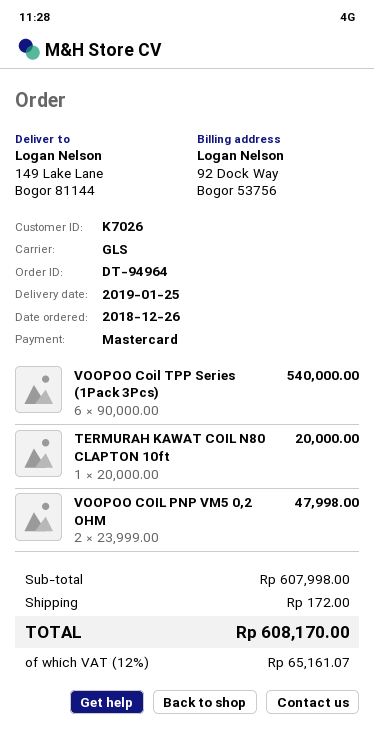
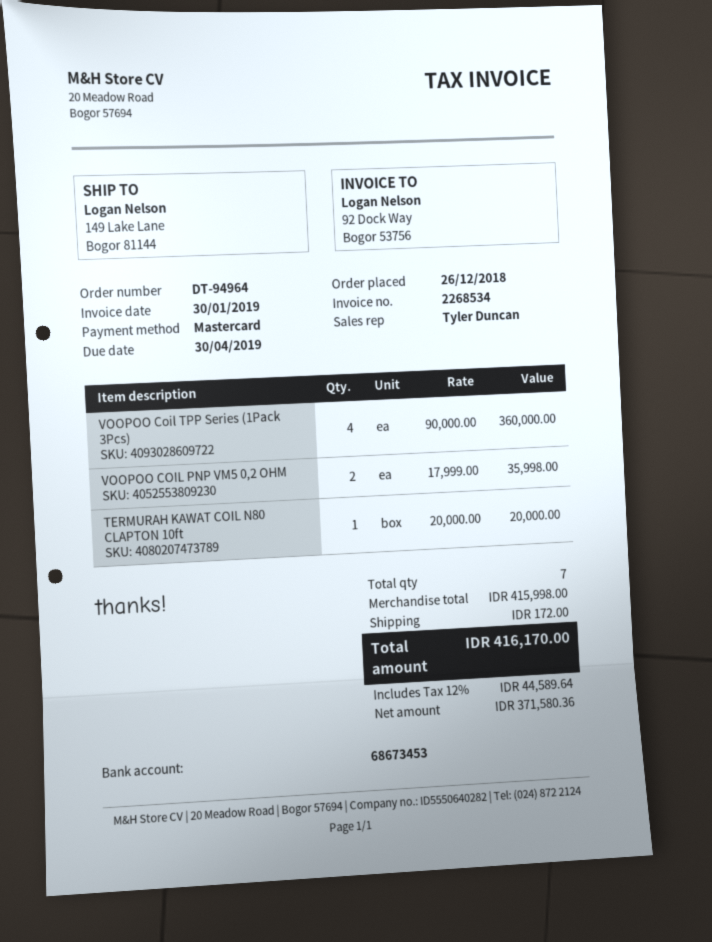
VOOPOO Coil TPP Series (1Pack 3Pcs): 6 x 90000.00 = 540000.00 -> 4 x 90000.00 = 360000.00
VOOPOO COIL PNP VM5 0,2 OHM: 2 x 23999.00 = 47998.00 -> 2 x 17999.00 = 35998.00
subtotal: 607998.00 -> 415998.00
tax: 12% = 65161.07 -> 12% = 44589.64
total: 608170.00 -> 416170.00

